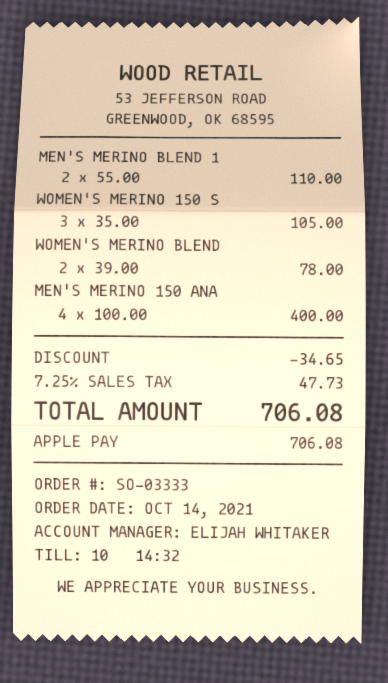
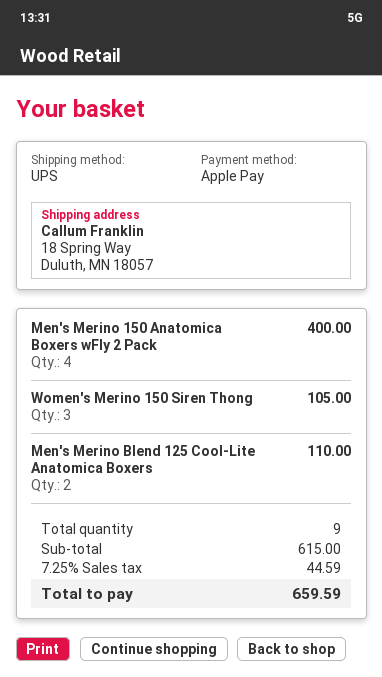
WOMEN'S MERINO BLEND: 2 for 78.00 -> none
discount: 34.65 -> none
tax: 7.25% = 47.73 -> 7.25% = 44.59
total: 706.08 -> 659.59

